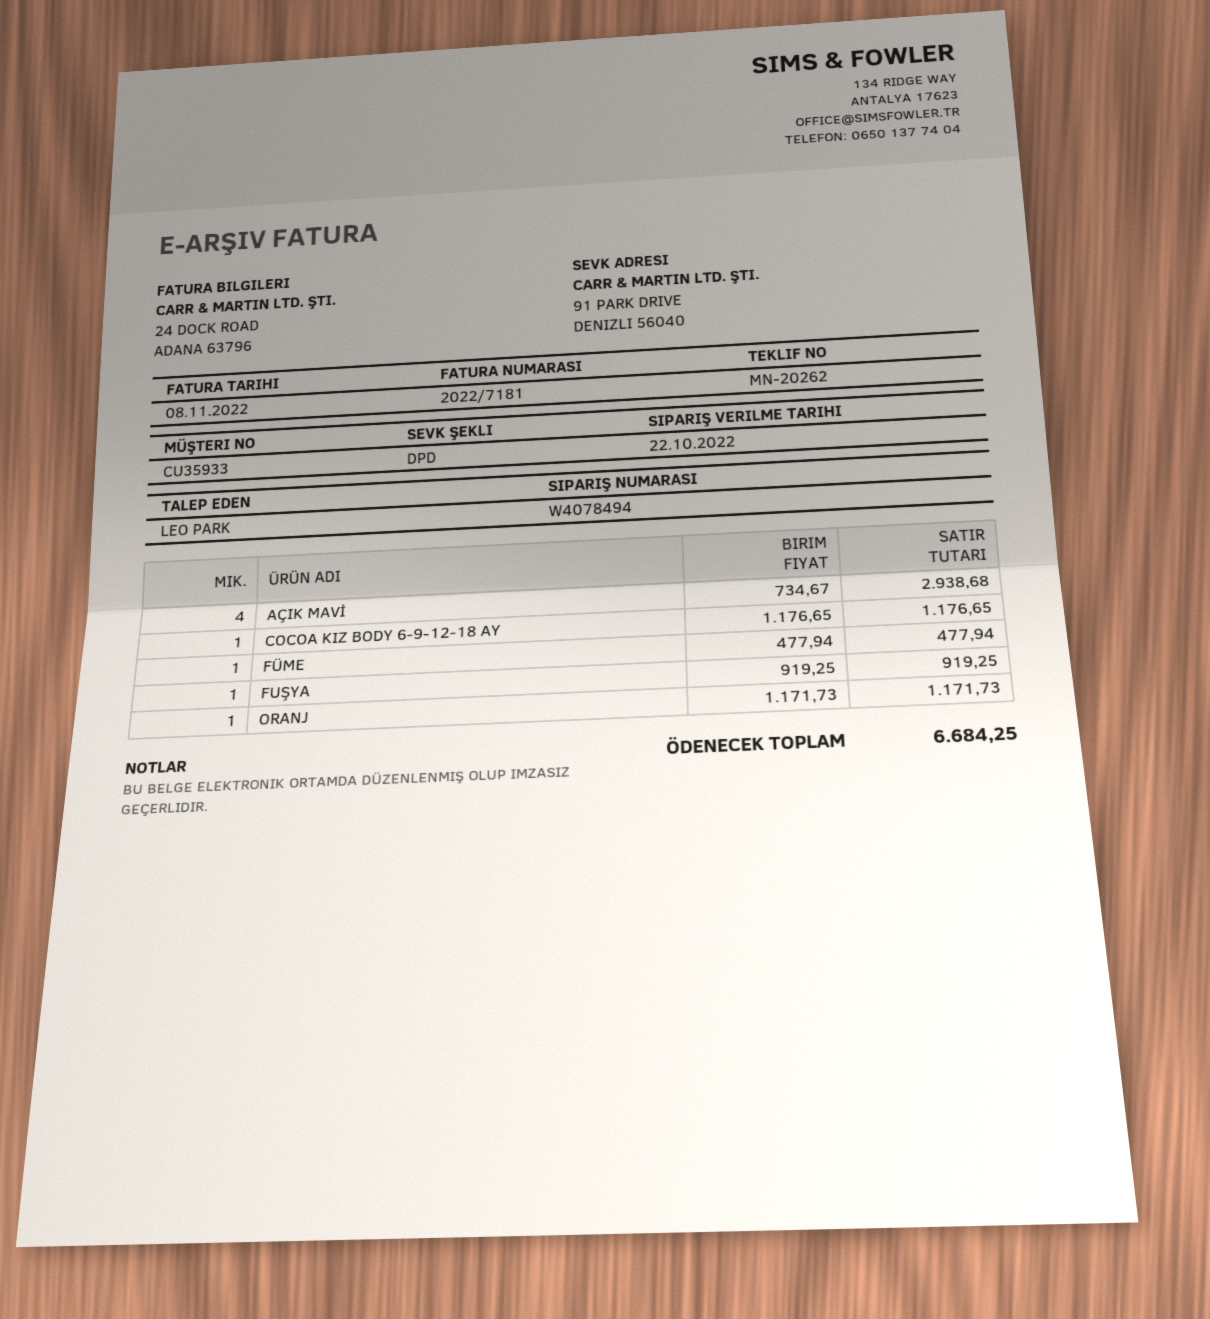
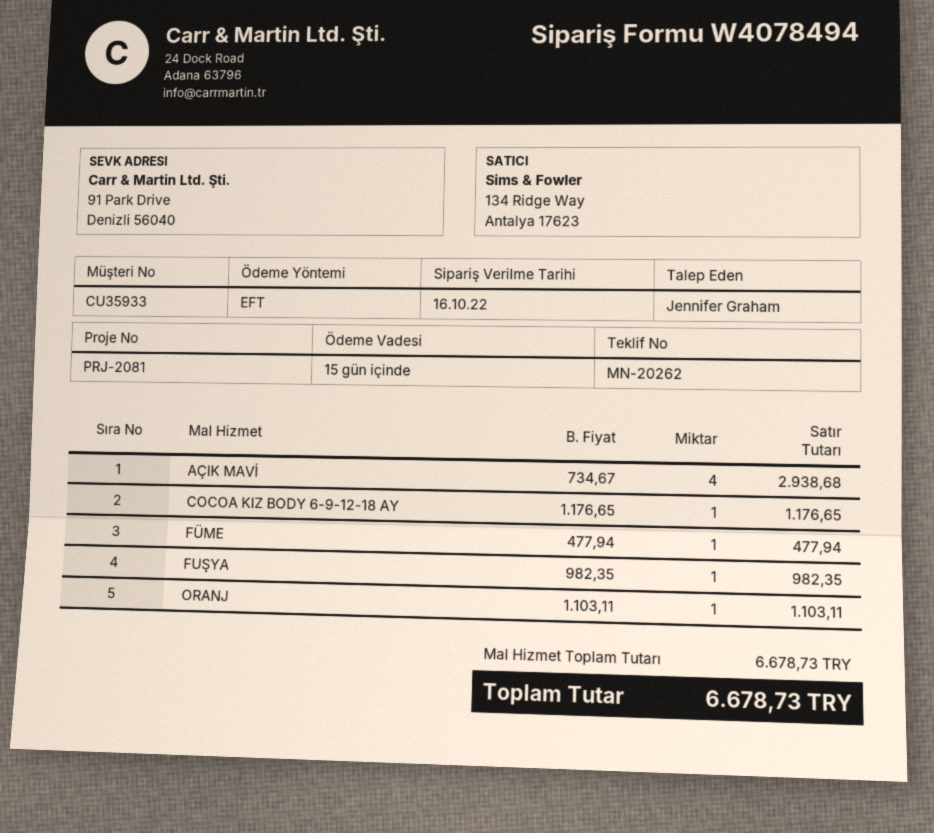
order date: 2022-10-22 -> 2022-10-16
ordered by: LEO PARK -> Jennifer Graham
FUŞYA: 1 x 919.25 = 919.25 -> 1 x 982.35 = 982.35
ORANJ: 1 x 1171.73 = 1171.73 -> 1 x 1103.11 = 1103.11
total: 6684.25 -> 6678.73

